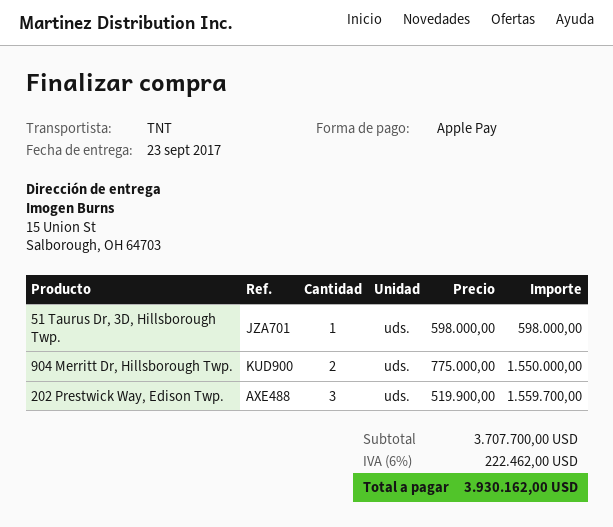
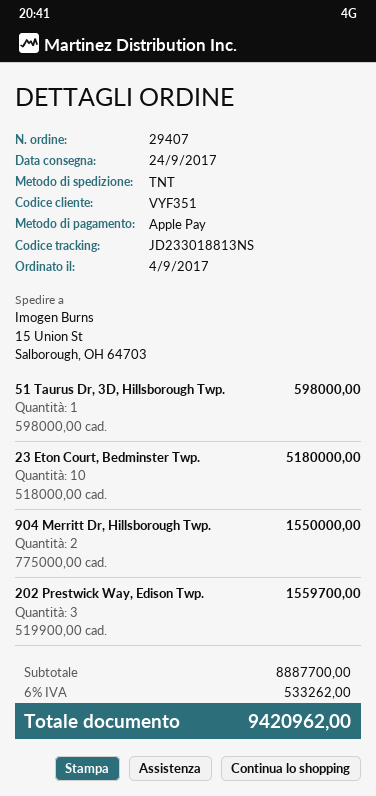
delivery date: 2017-09-23 -> 2017-09-24
23 Eton Court, Bedminster Twp.: none -> 10 x 518000.00 = 5180000.00
subtotal: 3707700.00 -> 8887700.00
tax: 6% = 222462.00 -> 6% = 533262.00
total: 3930162.00 -> 9420962.00

